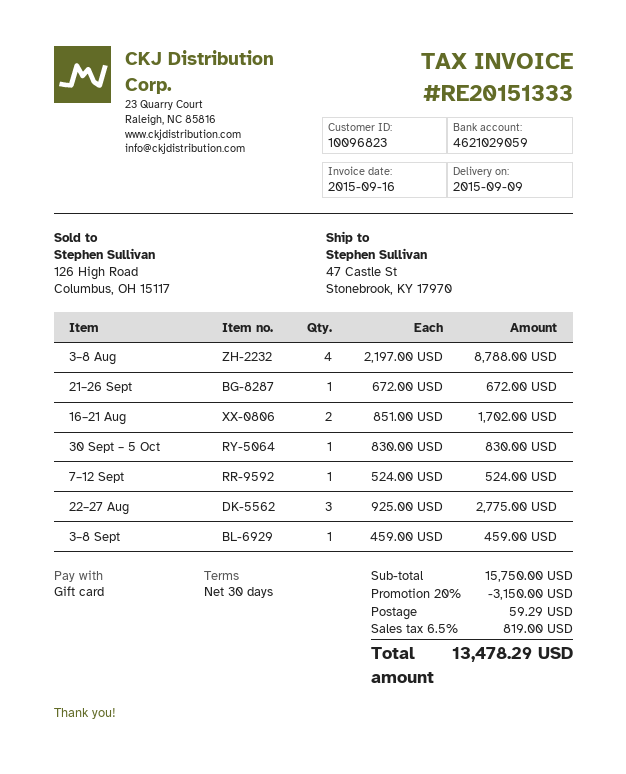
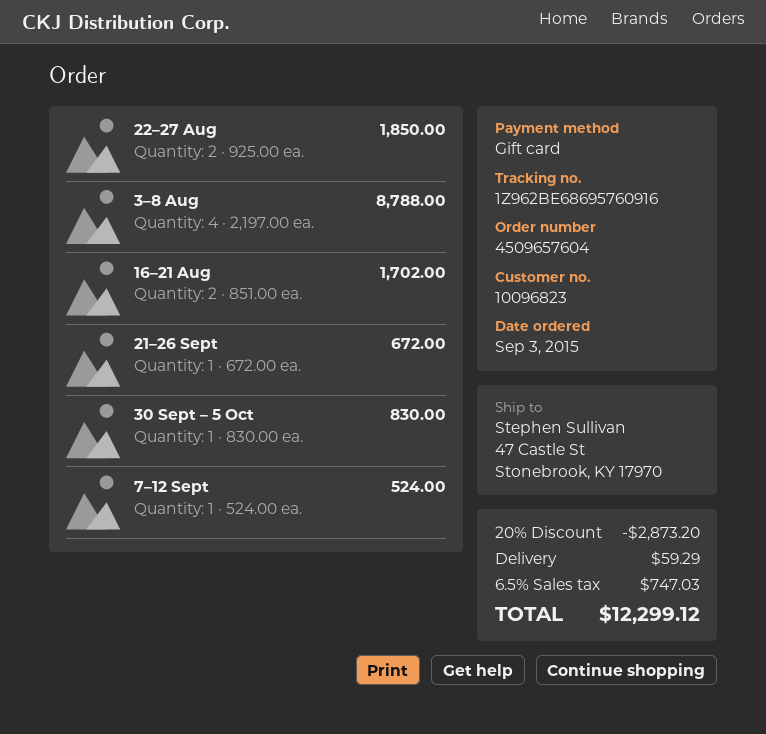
22–27 Aug: 3 x 925.00 = 2775.00 -> 2 x 925.00 = 1850.00
3–8 Sept: 1 x 459.00 = 459.00 -> none
discount: 20% = 3150.00 -> 20% = 2873.20
tax: 6.5% = 819.00 -> 6.5% = 747.03
total: 13478.29 -> 12299.12

